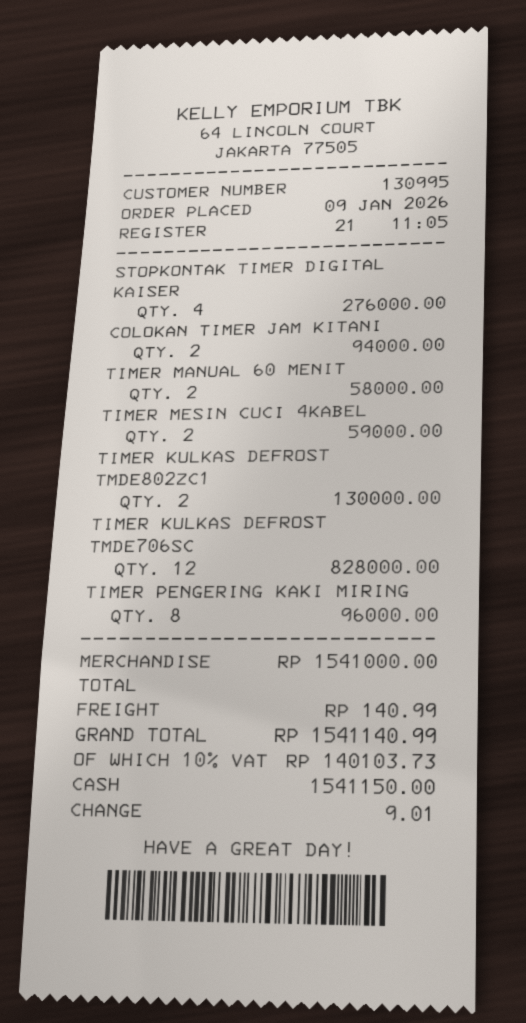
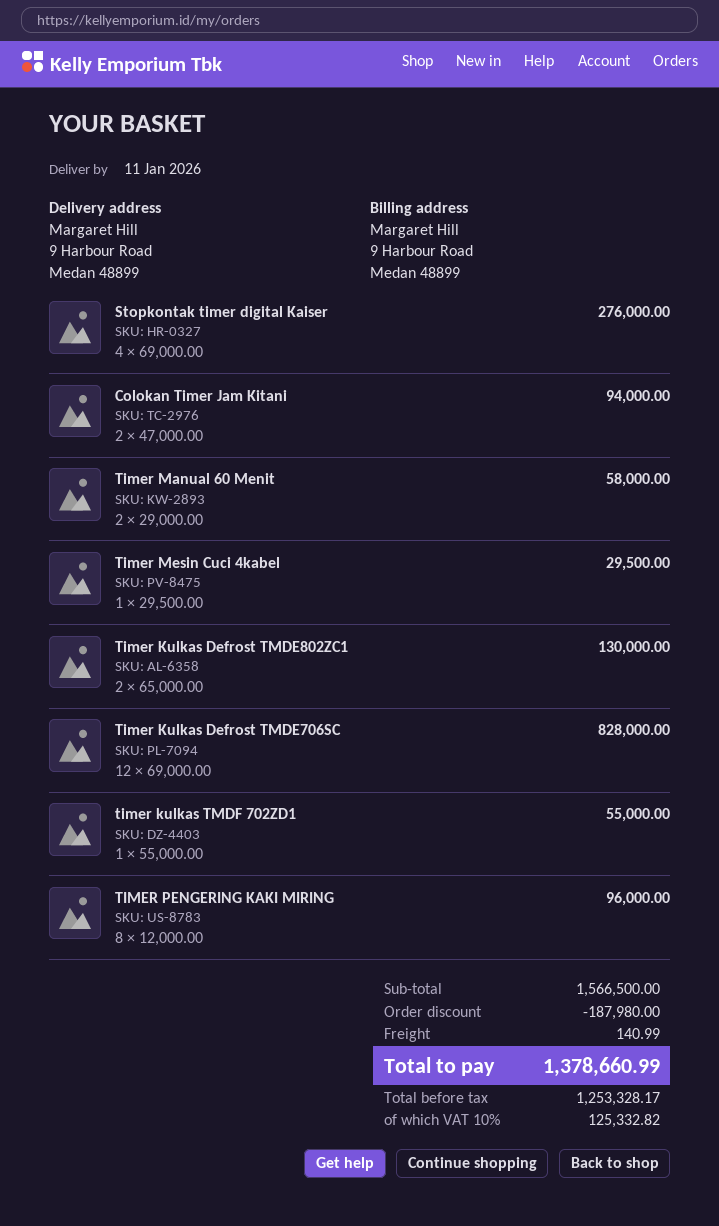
TIMER MESIN CUCI 4KABEL: 2 for 59000.00 -> 1 for 29500.00
timer kulkas TMDF 702ZD1: none -> 1 for 55000.00
subtotal: 1541000.00 -> 1566500.00
discount: none -> 187980.00
tax: 10% = 140103.73 -> 10% = 125332.82
total: 1541140.99 -> 1378660.99

